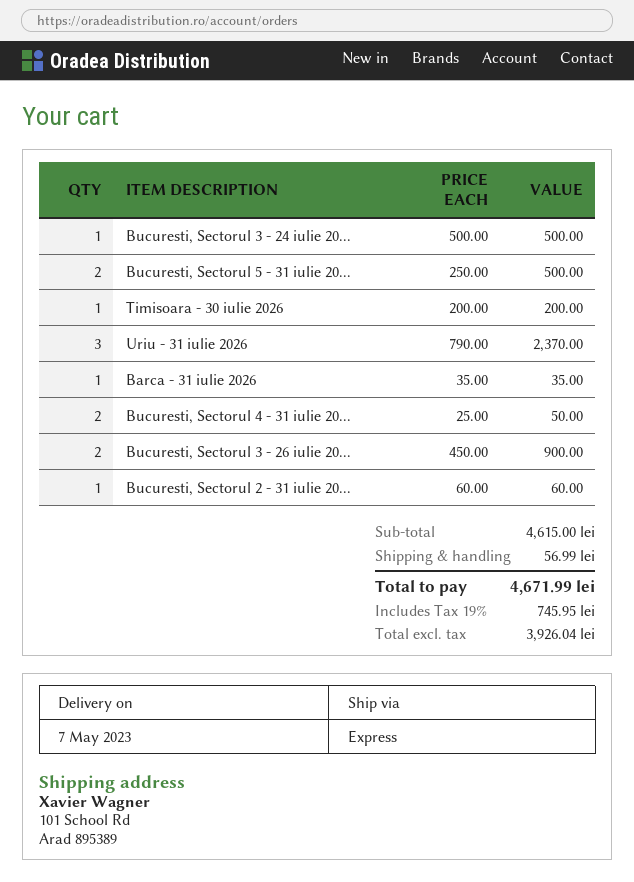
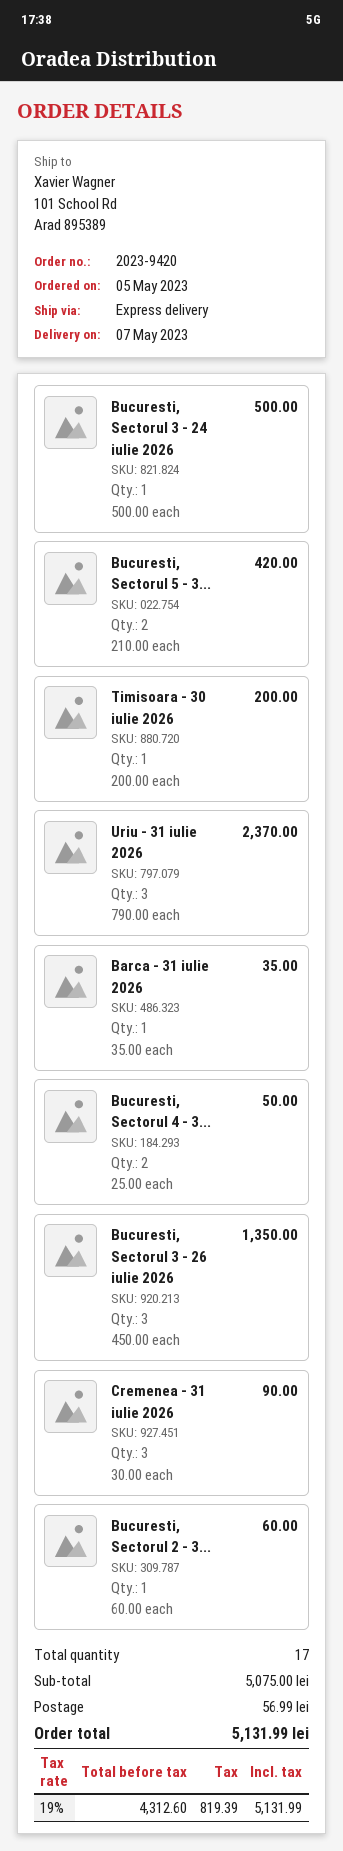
Bucuresti, Sectorul 5 - 31 iulie 20...: 2 x 250.00 = 500.00 -> 2 x 210.00 = 420.00
Bucuresti, Sectorul 3 - 26 iulie 20...: 2 x 450.00 = 900.00 -> 3 x 450.00 = 1350.00
Cremenea - 31 iulie 2026: none -> 3 x 30.00 = 90.00
subtotal: 4615.00 -> 5075.00
net: 3926.04 -> 4312.60
tax: 19% = 745.95 -> 19% = 819.39
total: 4671.99 -> 5131.99

